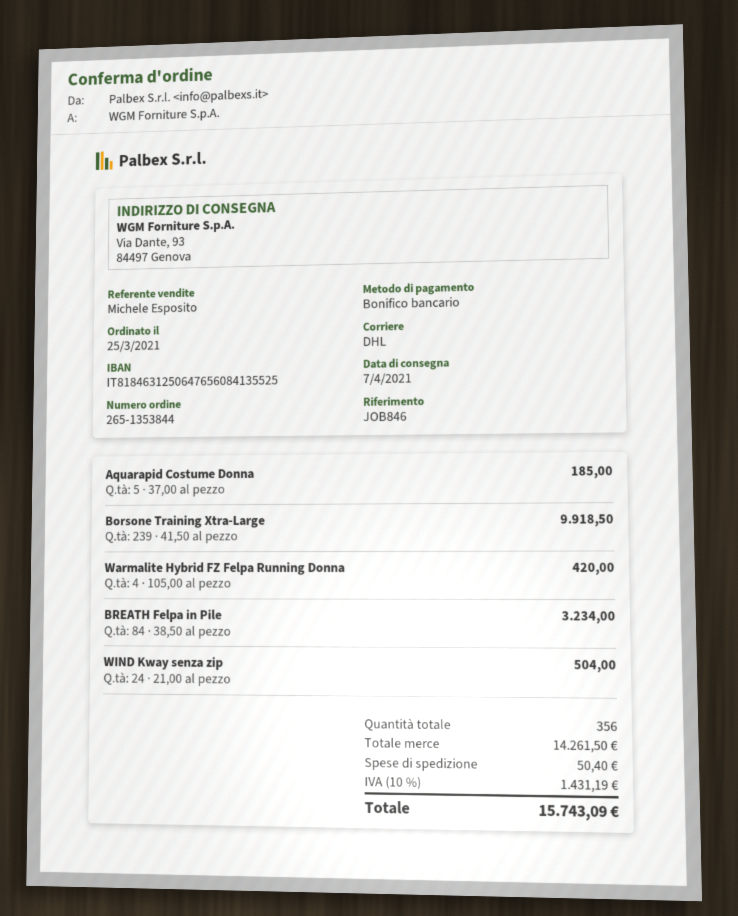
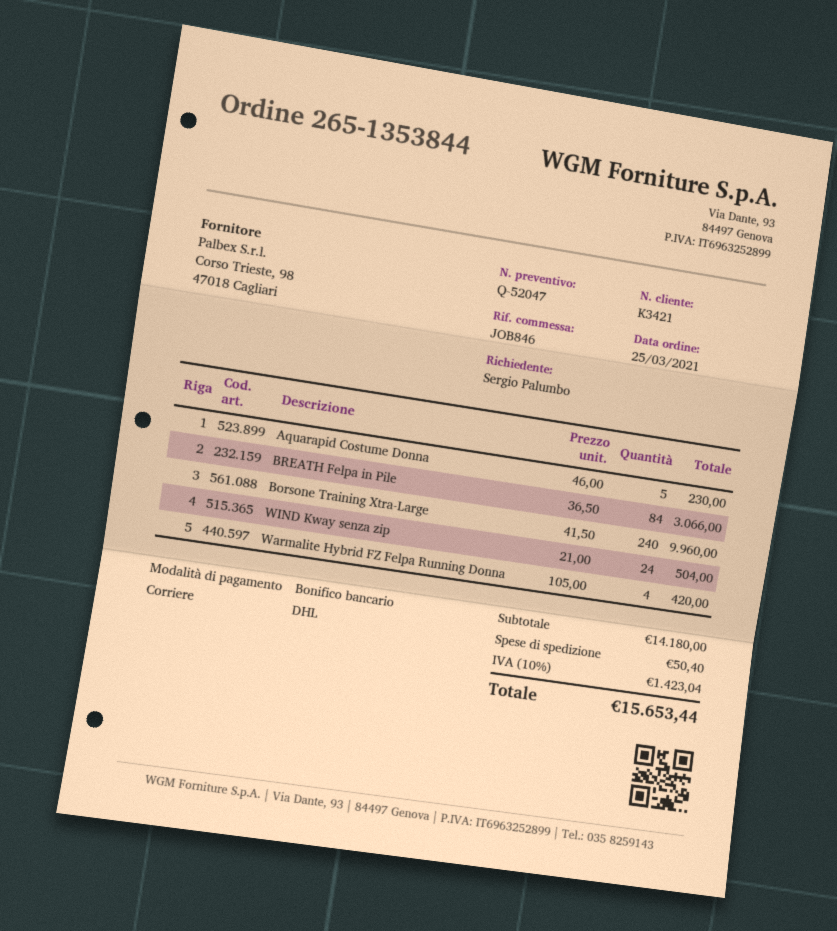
Aquarapid Costume Donna: 5 x 37.00 = 185.00 -> 5 x 46.00 = 230.00
Borsone Training Xtra-Large: 239 x 41.50 = 9918.50 -> 240 x 41.50 = 9960.00
BREATH Felpa in Pile: 84 x 38.50 = 3234.00 -> 84 x 36.50 = 3066.00
subtotal: 14261.50 -> 14180.00
tax: 10% = 1431.19 -> 10% = 1423.04
total: 15743.09 -> 15653.44

